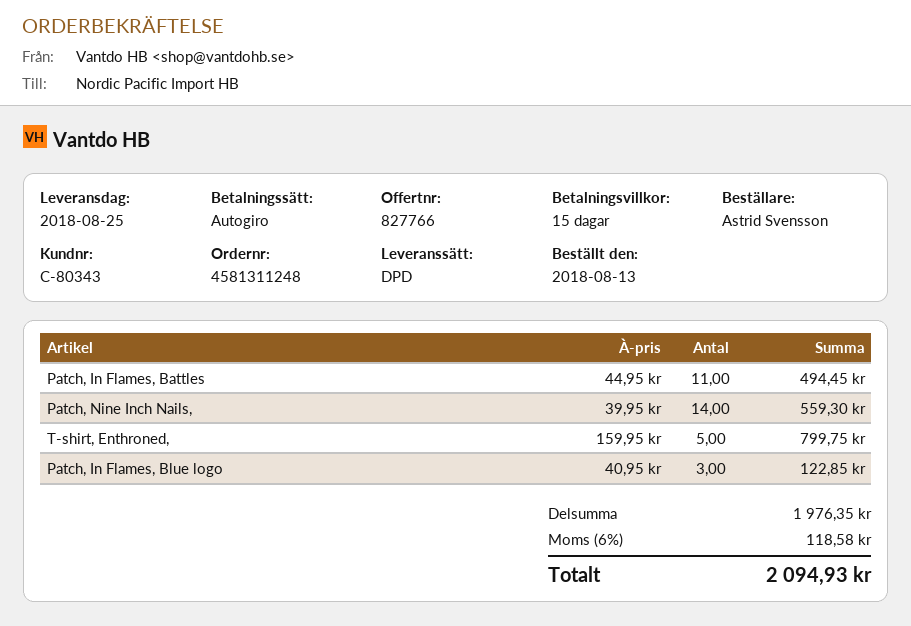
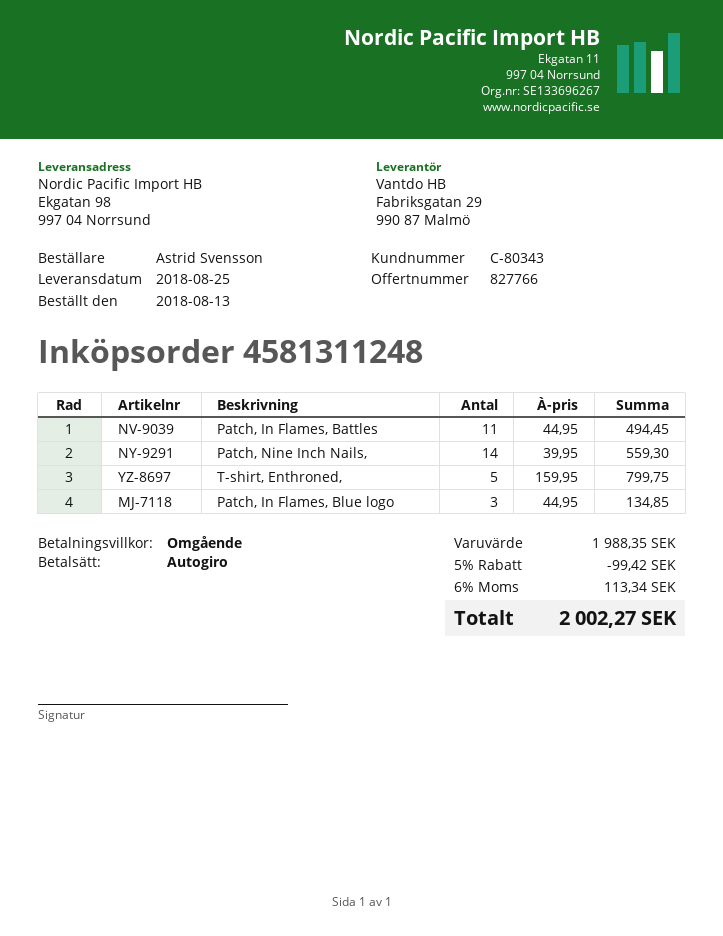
payment terms: 15 days -> on receipt
Patch, In Flames, Blue logo: 3 x 40.95 = 122.85 -> 3 x 44.95 = 134.85
subtotal: 1976.35 -> 1988.35
discount: none -> 5% = 99.42
tax: 6% = 118.58 -> 6% = 113.34
total: 2094.93 -> 2002.27

